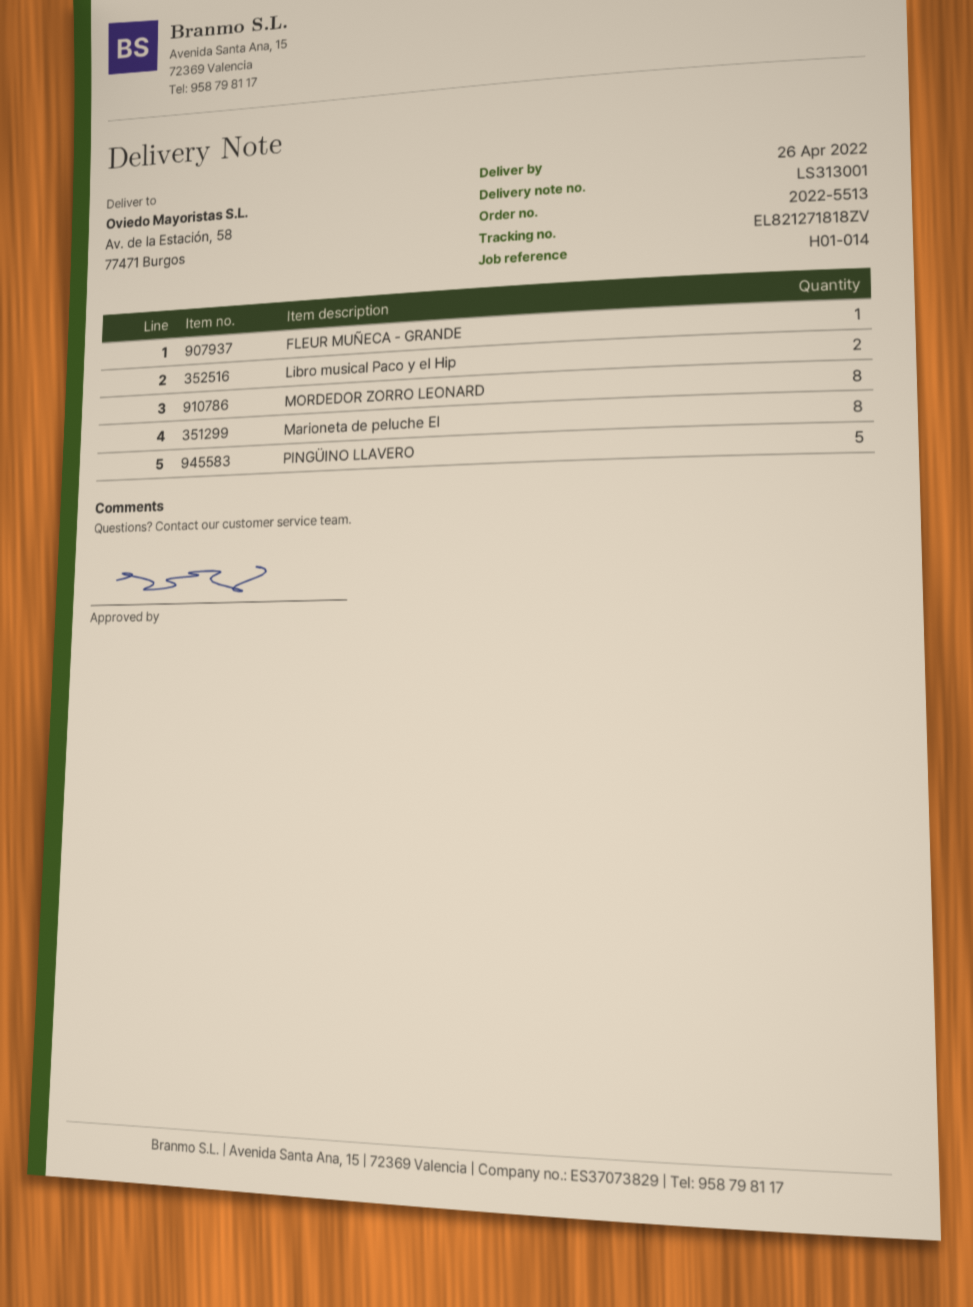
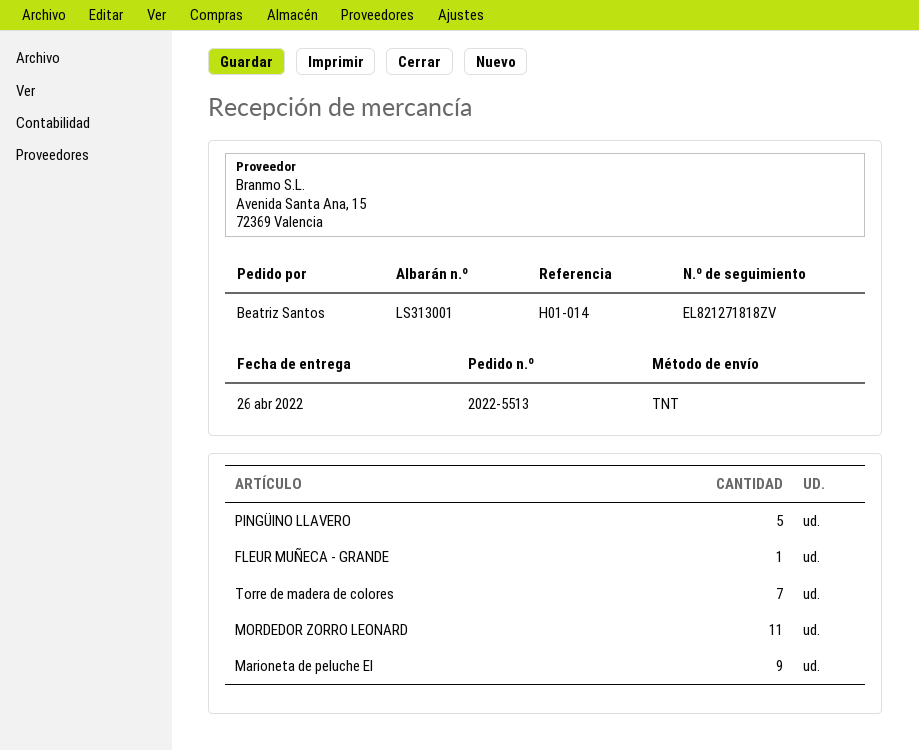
Libro musical Paco y el Hip: 2 -> none
MORDEDOR ZORRO LEONARD: 8 -> 11
Marioneta de peluche El: 8 -> 9
Torre de madera de colores: none -> 7

